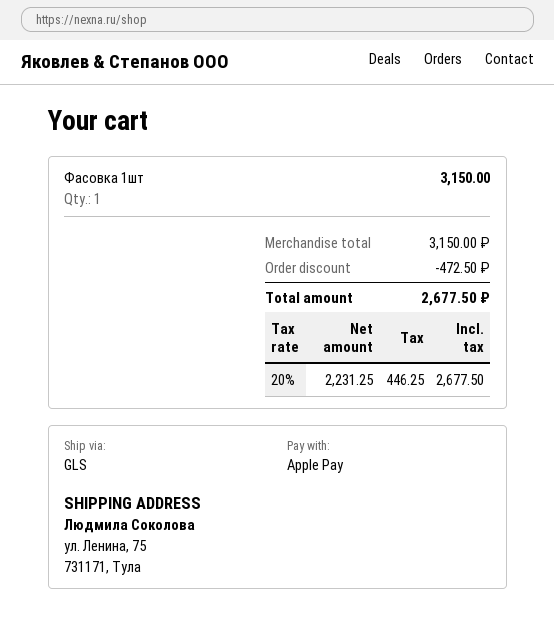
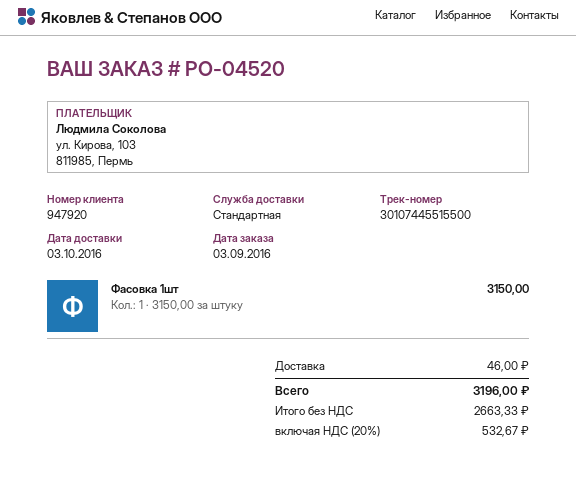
shipping method: GLS -> standard
discount: 472.50 -> none
shipping: none -> 46.00
net: 2231.25 -> 2663.33
tax: 20% = 446.25 -> 20% = 532.67
total: 2677.50 -> 3196.00

